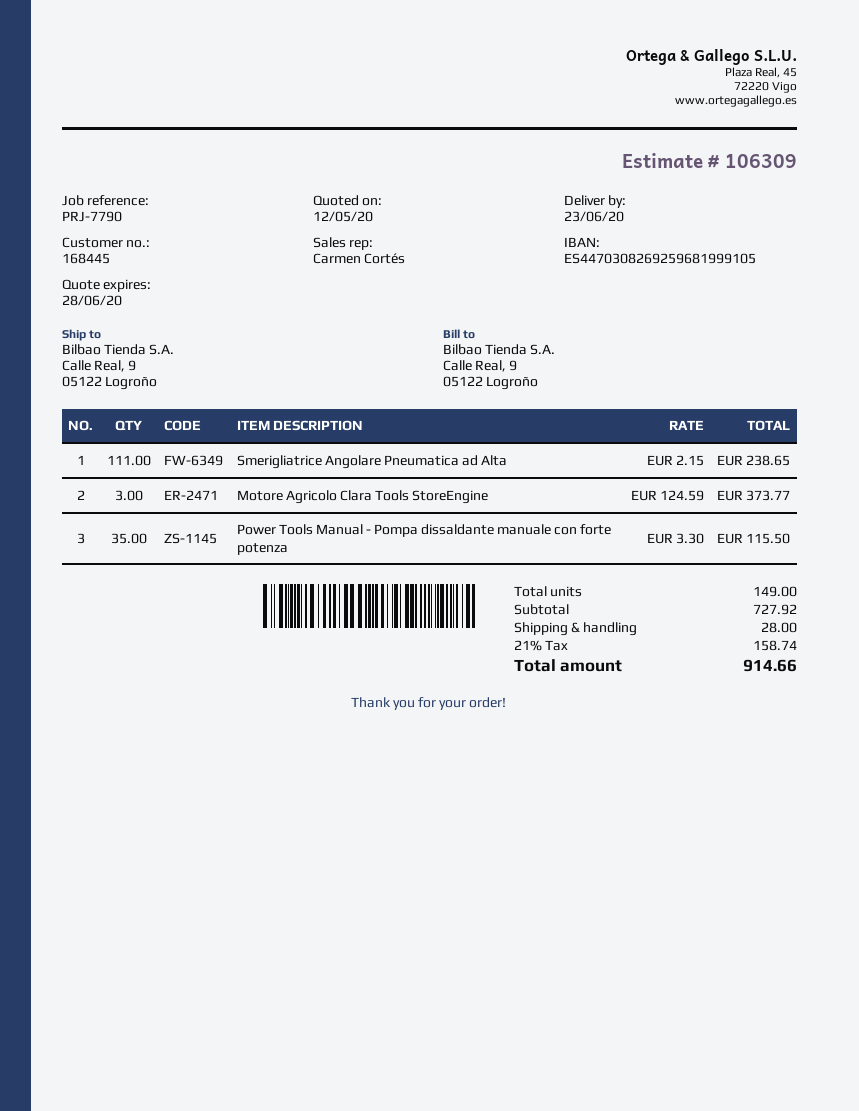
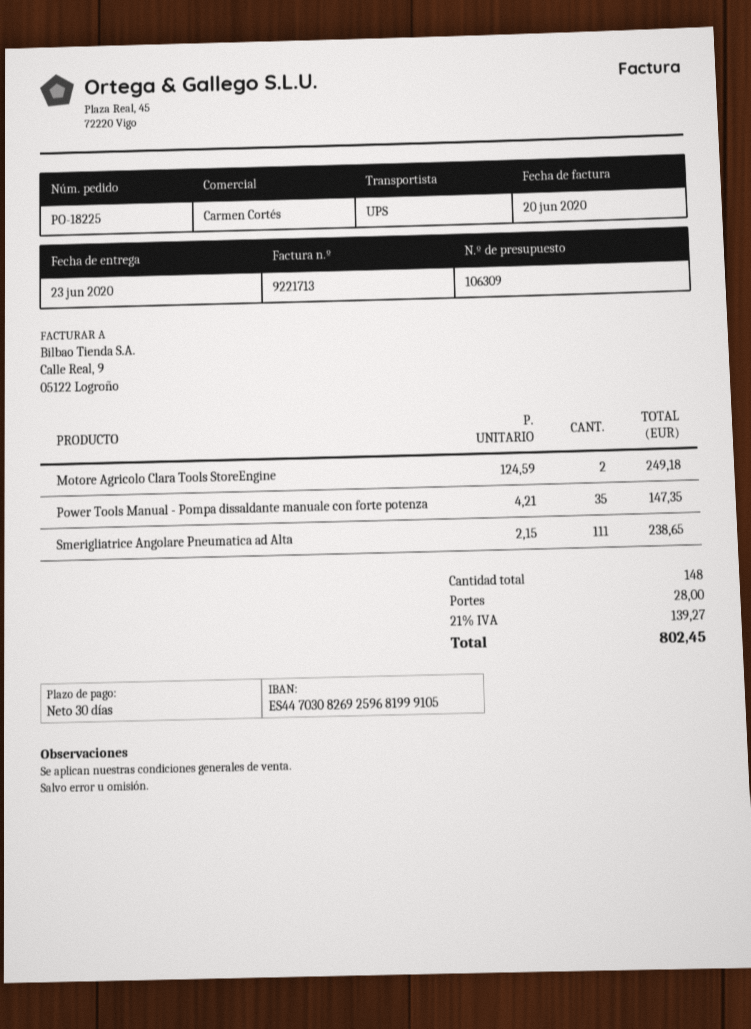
Motore Agricolo Clara Tools StoreEngine: 3 x 124.59 = 373.77 -> 2 x 124.59 = 249.18
Power Tools Manual - Pompa dissaldante manuale con forte potenza: 35 x 3.30 = 115.50 -> 35 x 4.21 = 147.35
total quantity: 149 -> 148
tax: 21% = 158.74 -> 21% = 139.27
total: 914.66 -> 802.45

